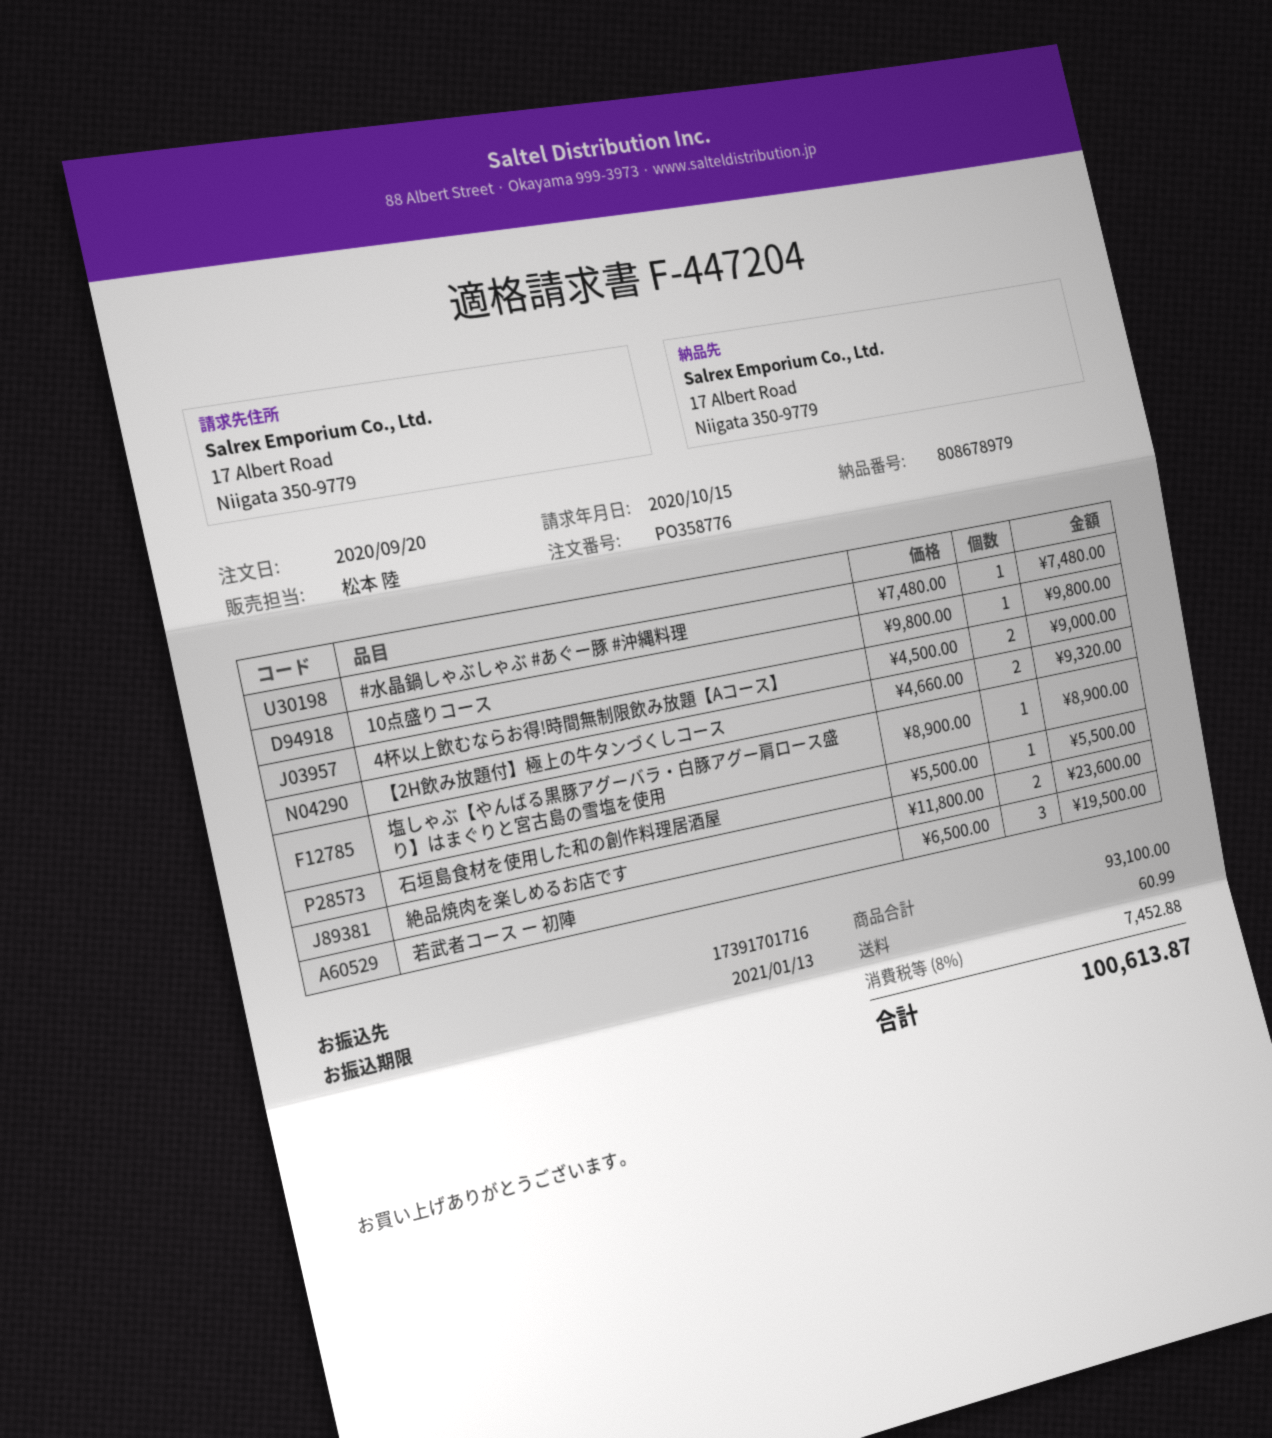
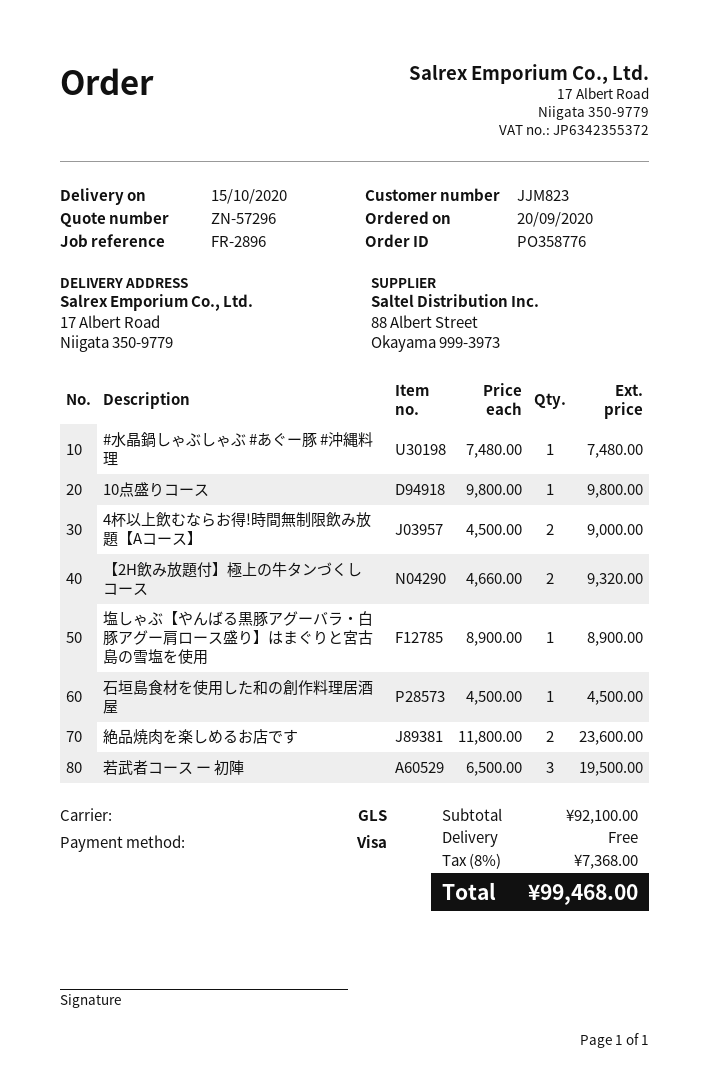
石垣島食材を使用した和の創作料理居酒屋: 1 x 5500.00 = 5500.00 -> 1 x 4500.00 = 4500.00
subtotal: 93100.00 -> 92100.00
shipping: 60.99 -> 0.00
tax: 8% = 7452.88 -> 8% = 7368.00
total: 100613.87 -> 99468.00

